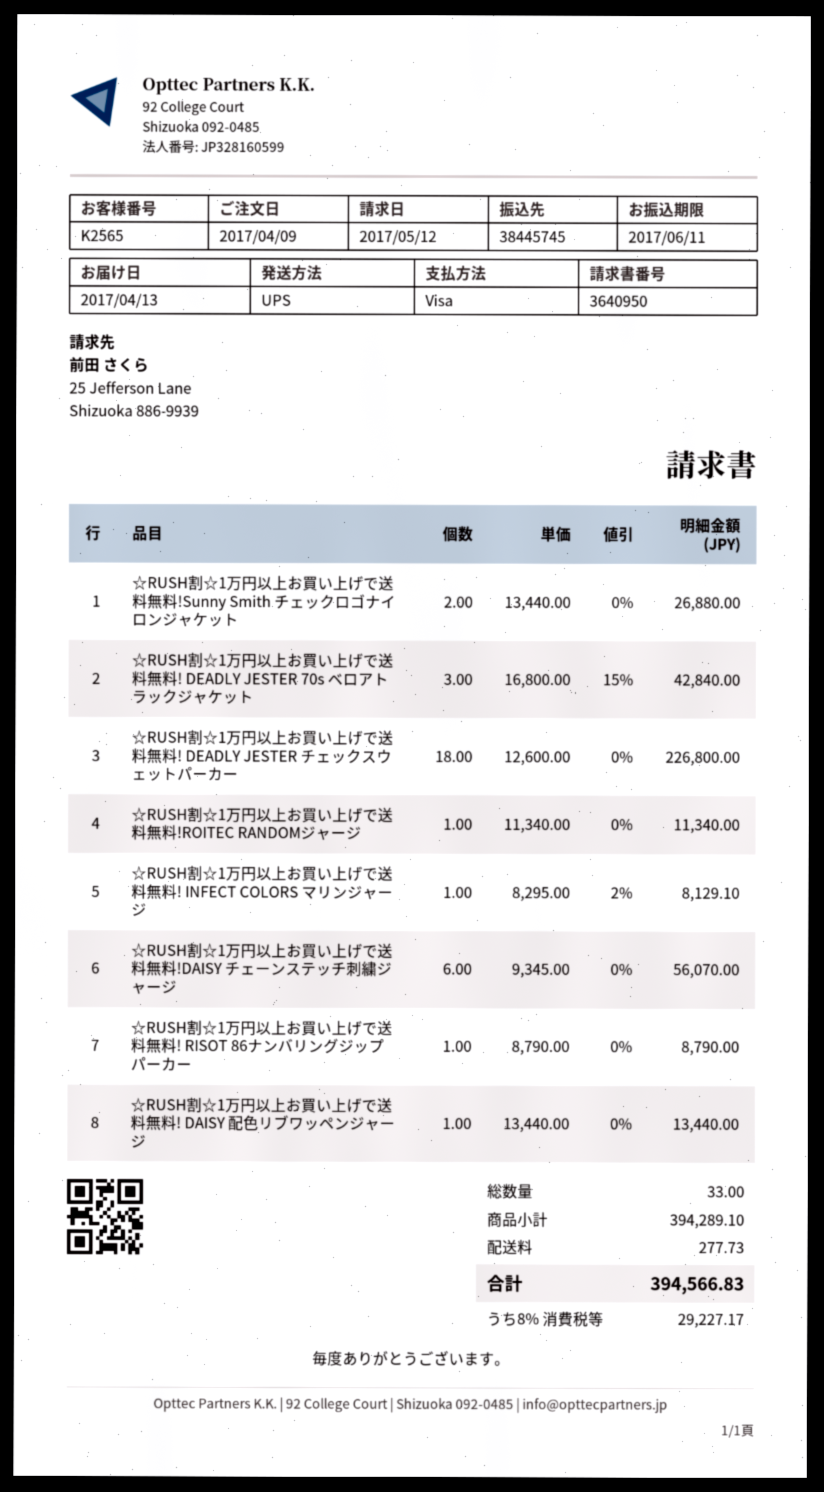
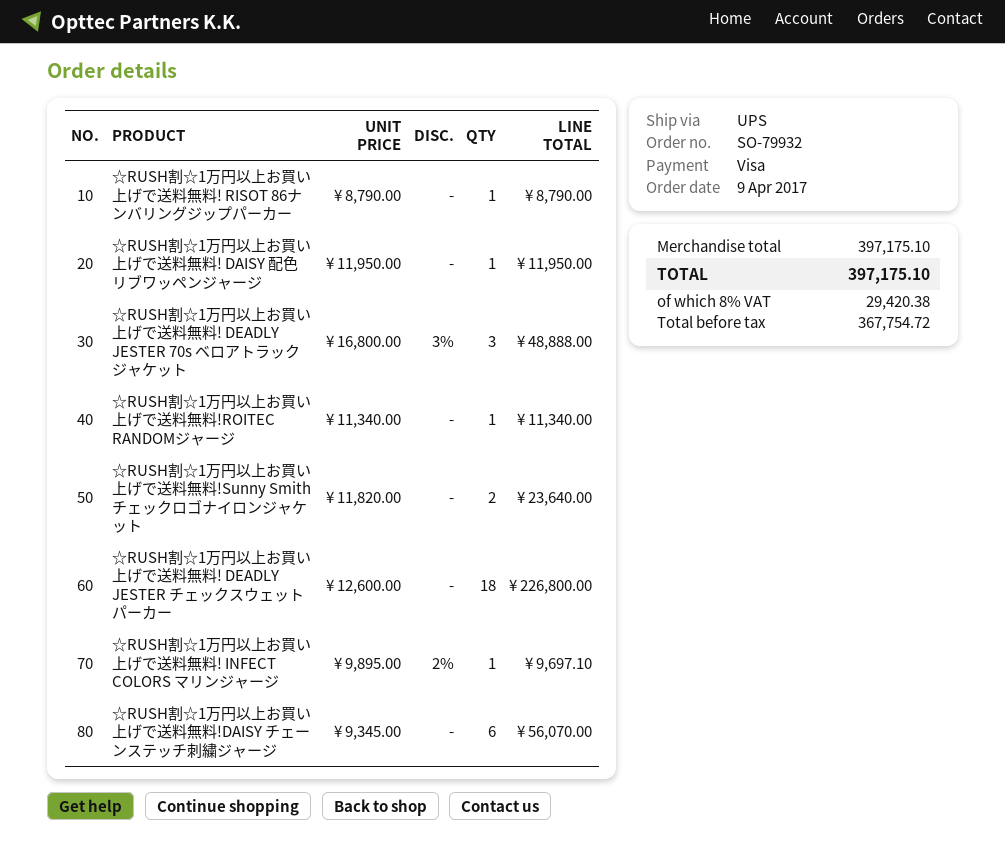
☆RUSH割☆1万円以上お買い上げで送料無料!Sunny Smith チェックロゴナイロンジャケット: 2 x 13440.00 = 26880.00 -> 2 x 11820.00 = 23640.00
☆RUSH割☆1万円以上お買い上げで送料無料! DEADLY JESTER 70s ベロアトラックジャケット: 3 x 16800.00 - 15% = 42840.00 -> 3 x 16800.00 - 3% = 48888.00
☆RUSH割☆1万円以上お買い上げで送料無料! INFECT COLORS マリンジャージ: 1 x 8295.00 - 2% = 8129.10 -> 1 x 9895.00 - 2% = 9697.10
☆RUSH割☆1万円以上お買い上げで送料無料! DAISY 配色リブワッペンジャージ: 1 x 13440.00 = 13440.00 -> 1 x 11950.00 = 11950.00
subtotal: 394289.10 -> 397175.10
shipping: 277.73 -> none
tax: 8% = 29227.17 -> 8% = 29420.38
total: 394566.83 -> 397175.10

